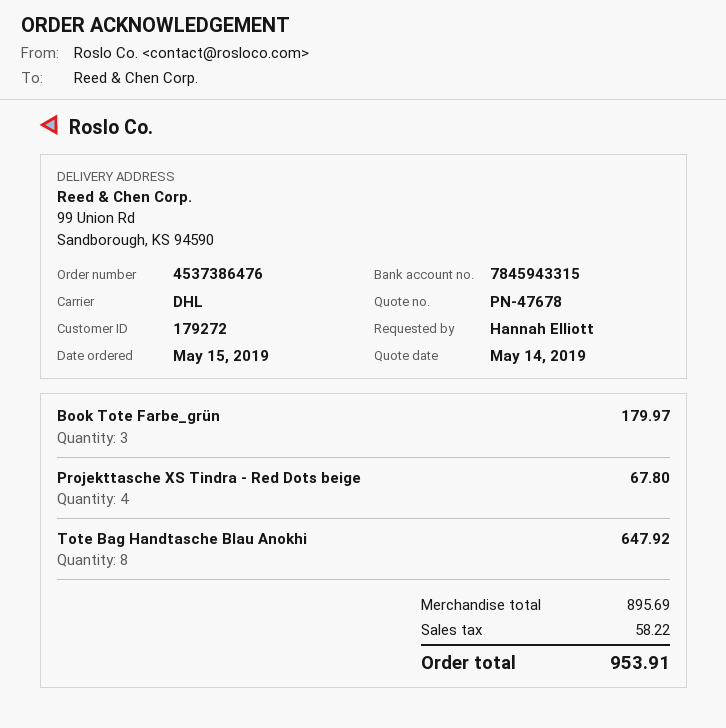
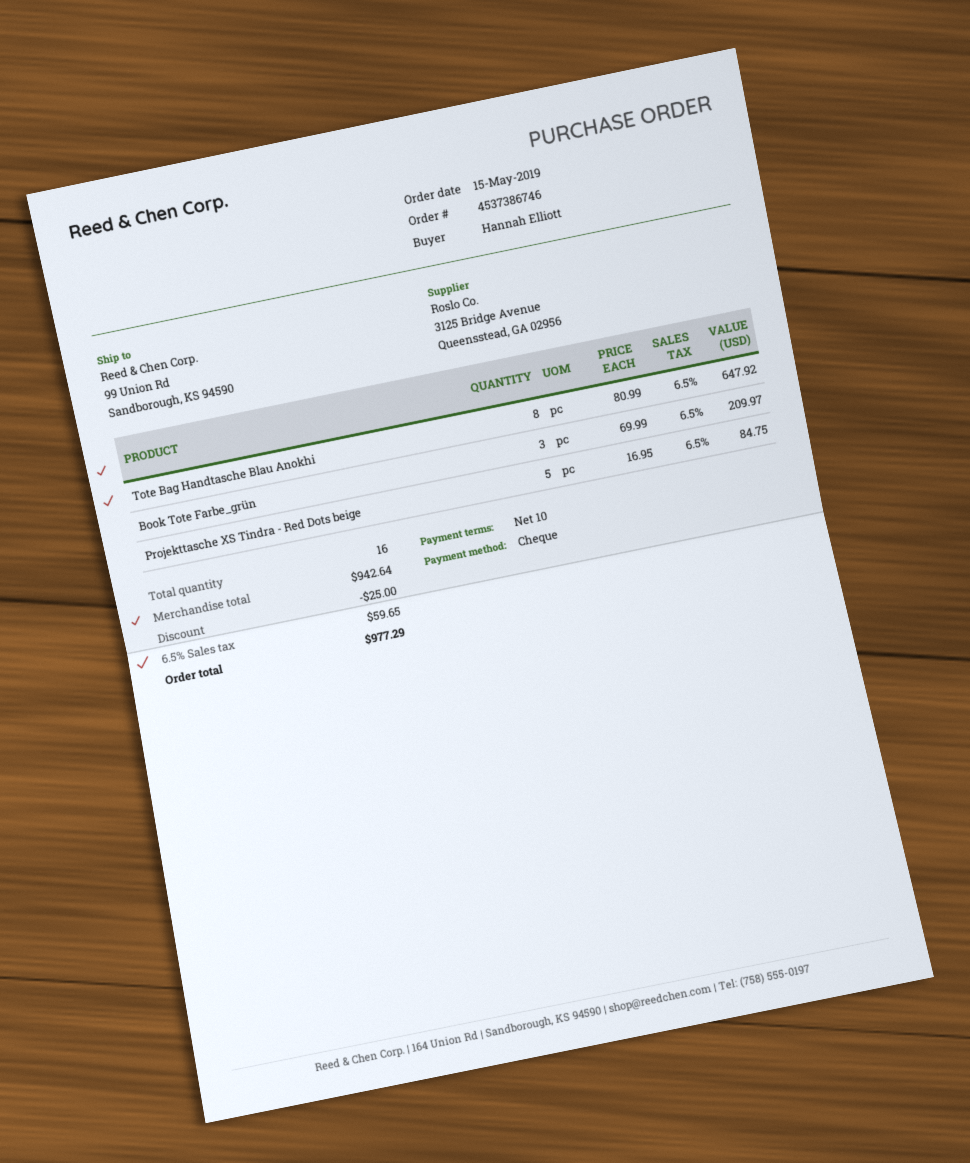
order number: 4537386476 -> 4537386746
Book Tote Farbe_grün: 3 for 179.97 -> 3 for 209.97
Projekttasche XS Tindra - Red Dots beige: 4 for 67.80 -> 5 for 84.75
subtotal: 895.69 -> 942.64
discount: none -> 25.00
tax: 58.22 -> 59.65
total: 953.91 -> 977.29

